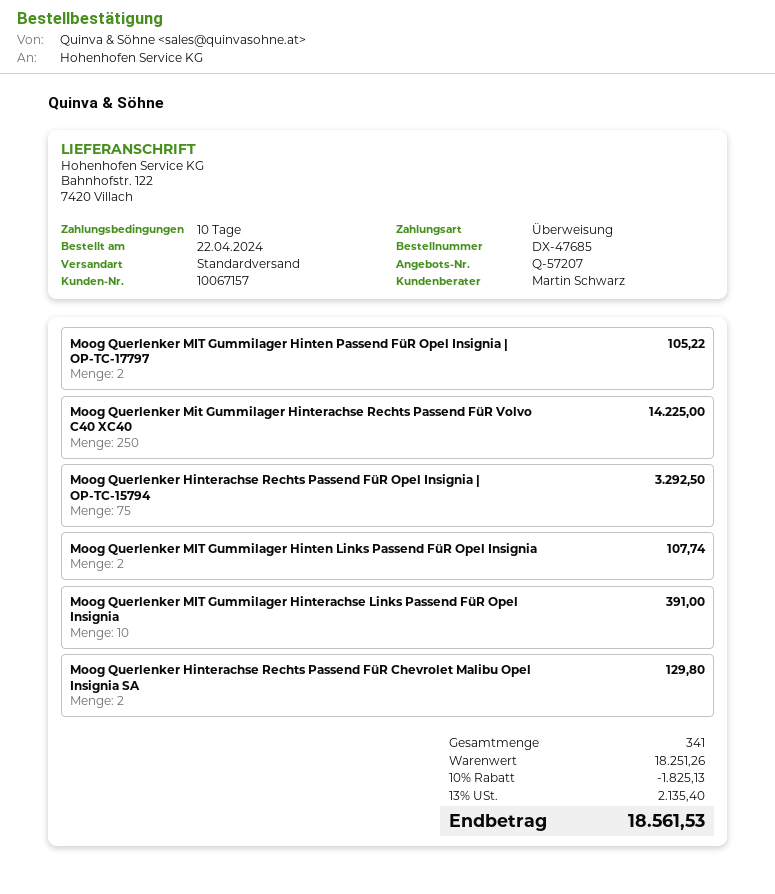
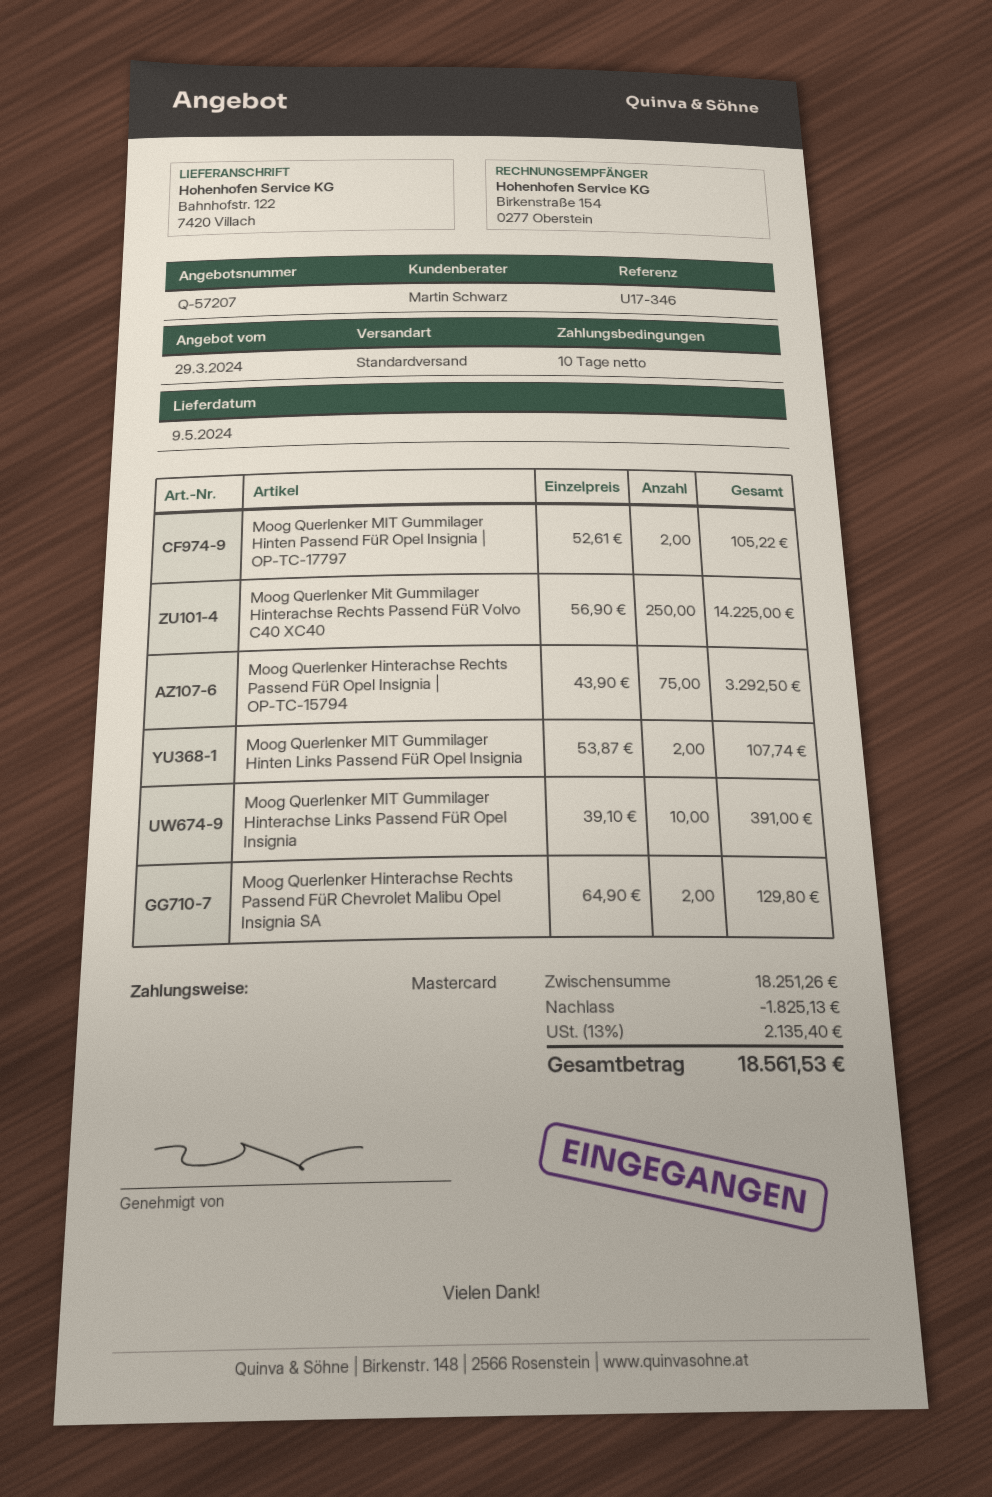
payment method: bank transfer -> Mastercard

